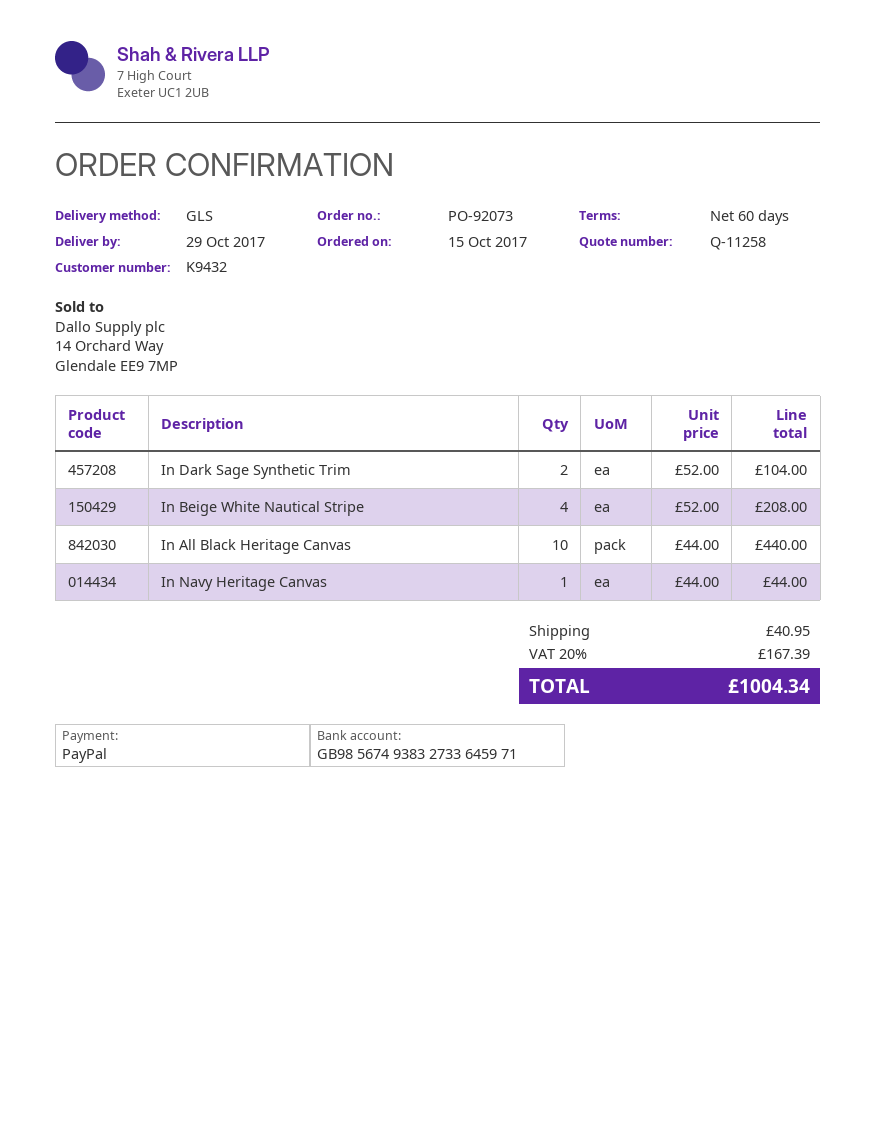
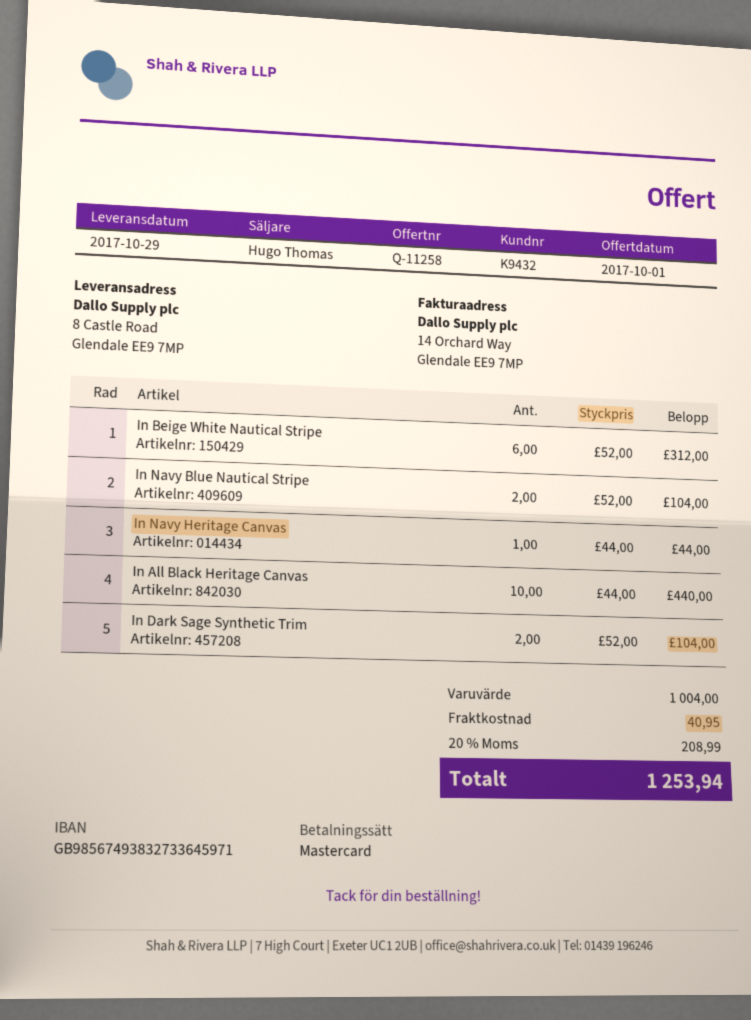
payment method: PayPal -> Mastercard
In Beige White Nautical Stripe: 4 x 52.00 = 208.00 -> 6 x 52.00 = 312.00
In Navy Blue Nautical Stripe: none -> 2 x 52.00 = 104.00
tax: 20% = 167.39 -> 20% = 208.99
total: 1004.34 -> 1253.94

